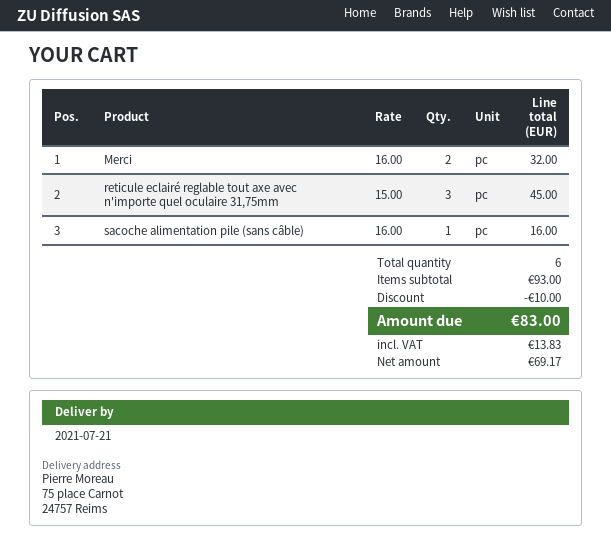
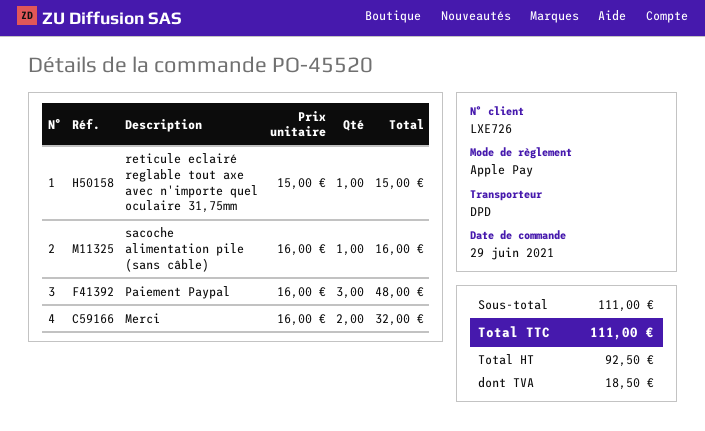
reticule eclairé reglable tout axe avec n'importe quel oculaire 31,75mm: 3 x 15.00 = 45.00 -> 1 x 15.00 = 15.00
Paiement Paypal: none -> 3 x 16.00 = 48.00
subtotal: 93.00 -> 111.00
discount: 10.00 -> none
net: 69.17 -> 92.50
tax: 13.83 -> 18.50
total: 83.00 -> 111.00

